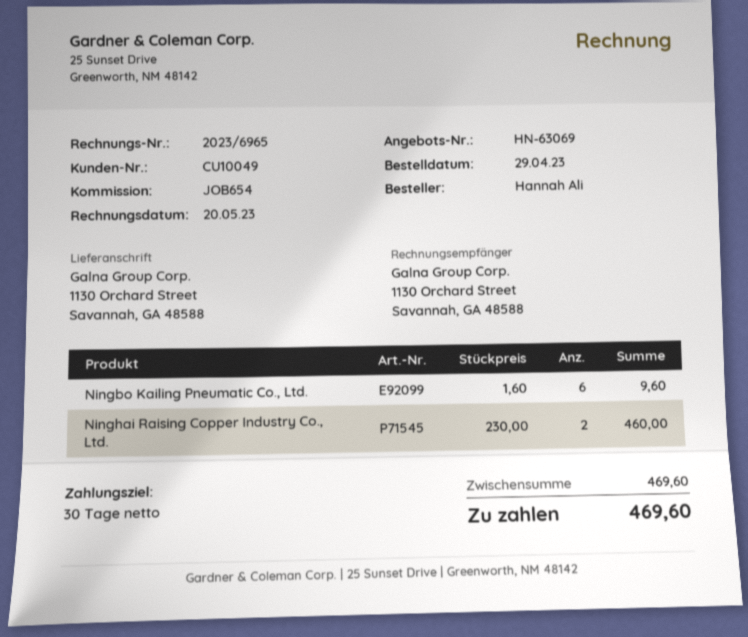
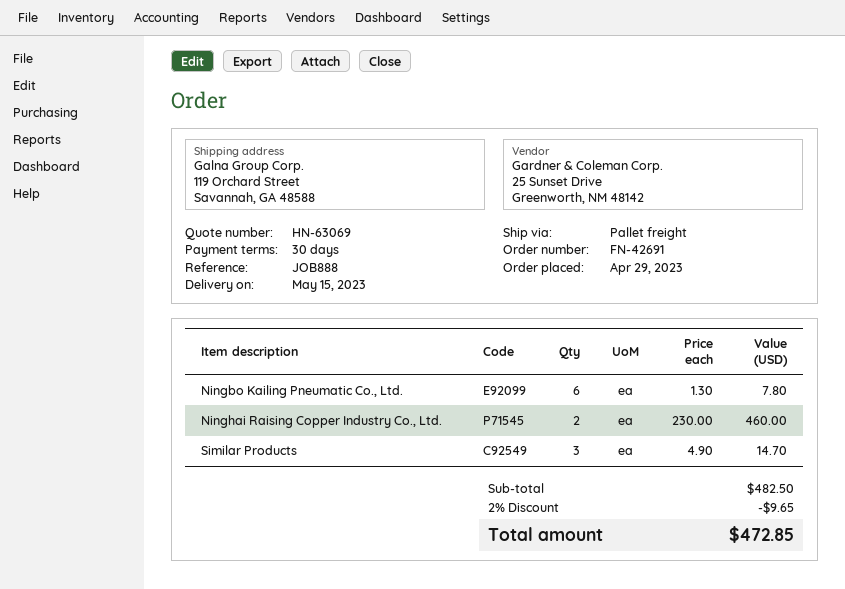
reference: JOB654 -> JOB888
ship to: 1130 Orchard Street, Savannah, GA 48588 -> 119 Orchard Street, Savannah, GA 48588
Ningbo Kailing Pneumatic Co., Ltd.: 6 x 1.60 = 9.60 -> 6 x 1.30 = 7.80
Similar Products: none -> 3 x 4.90 = 14.70
subtotal: 469.60 -> 482.50
discount: none -> 2% = 9.65
total: 469.60 -> 472.85

